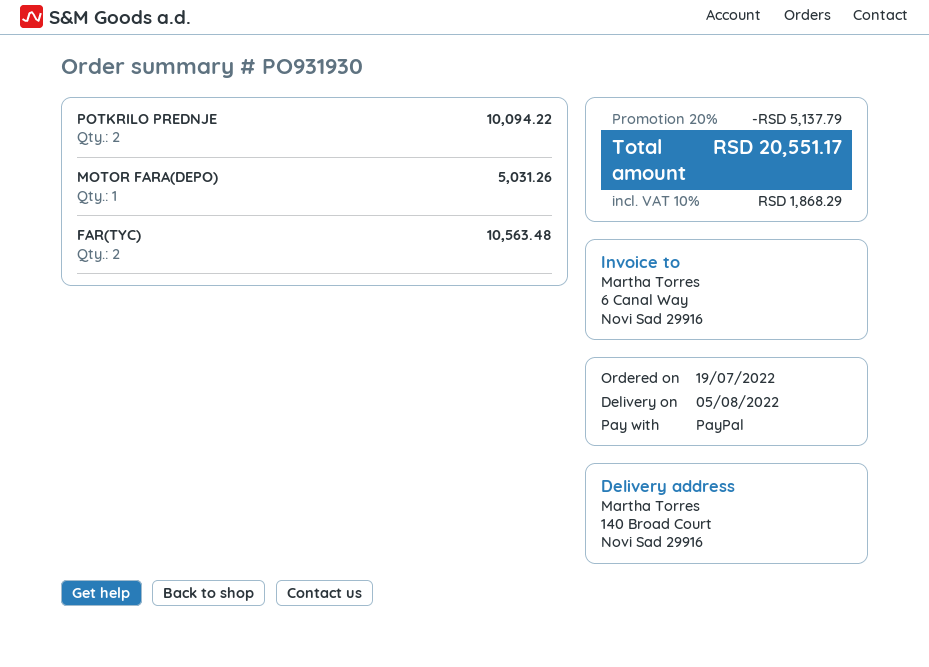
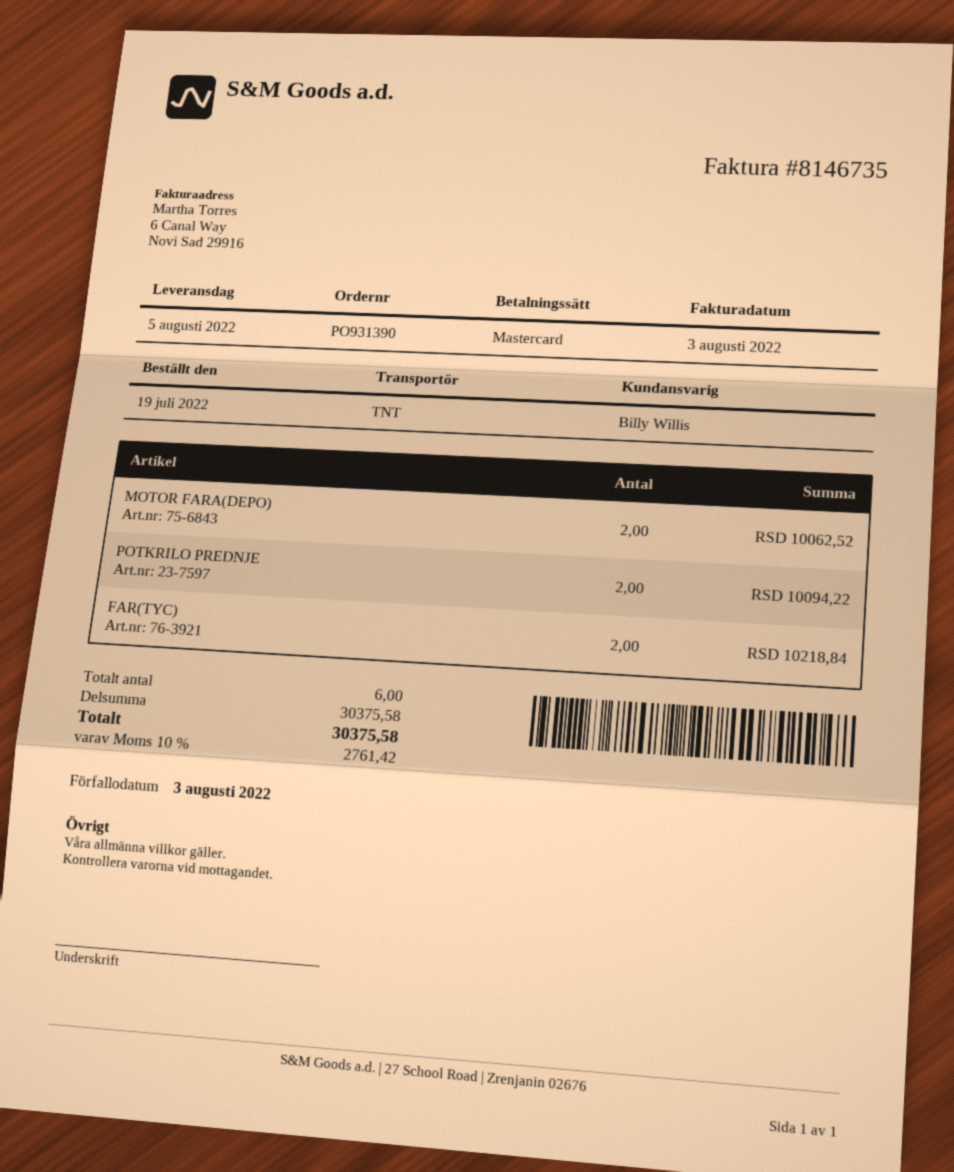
order number: PO931930 -> PO931390
payment method: PayPal -> Mastercard
MOTOR FARA(DEPO): 1 for 5031.26 -> 2 for 10062.52
FAR(TYC): 2 for 10563.48 -> 2 for 10218.84
discount: 20% = 5137.79 -> none
tax: 10% = 1868.29 -> 10% = 2761.42
total: 20551.17 -> 30375.58

